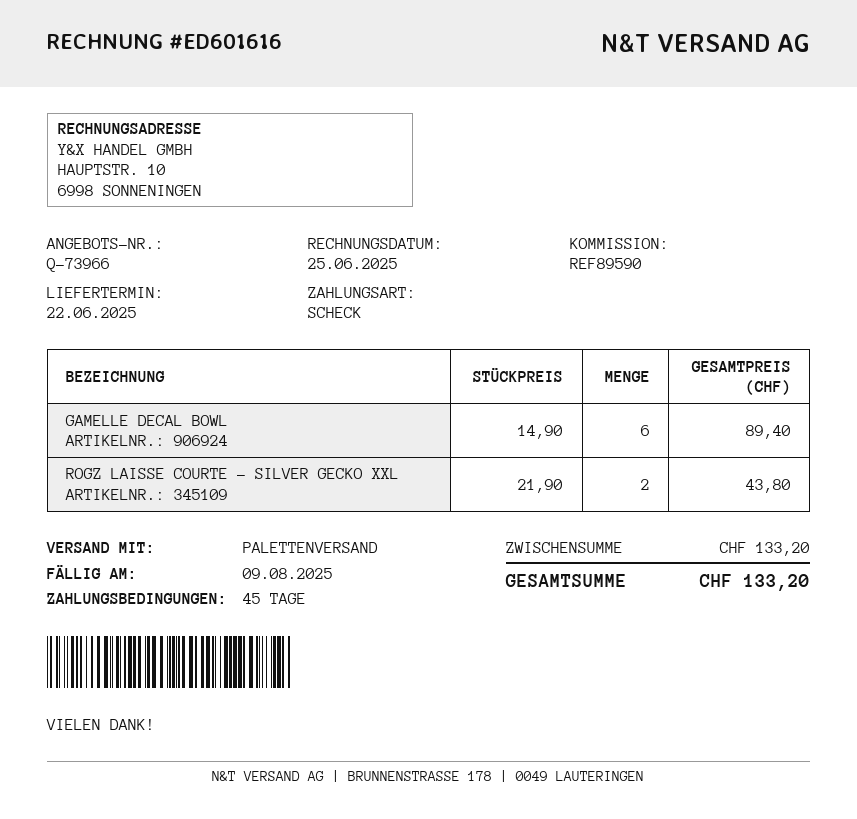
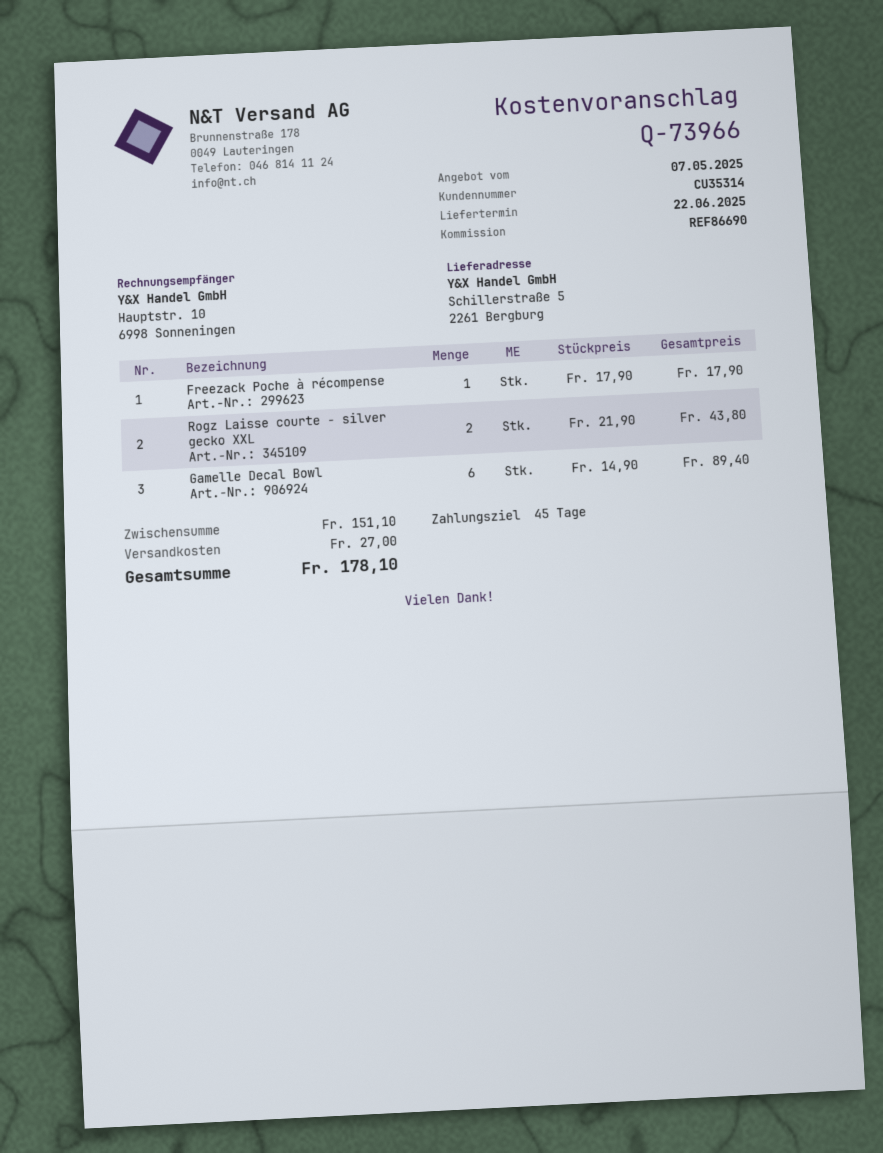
reference: REF89590 -> REF86690
Freezack Poche à récompense: none -> 1 x 17.90 = 17.90
subtotal: 133.20 -> 151.10
shipping: none -> 27.00
total: 133.20 -> 178.10

